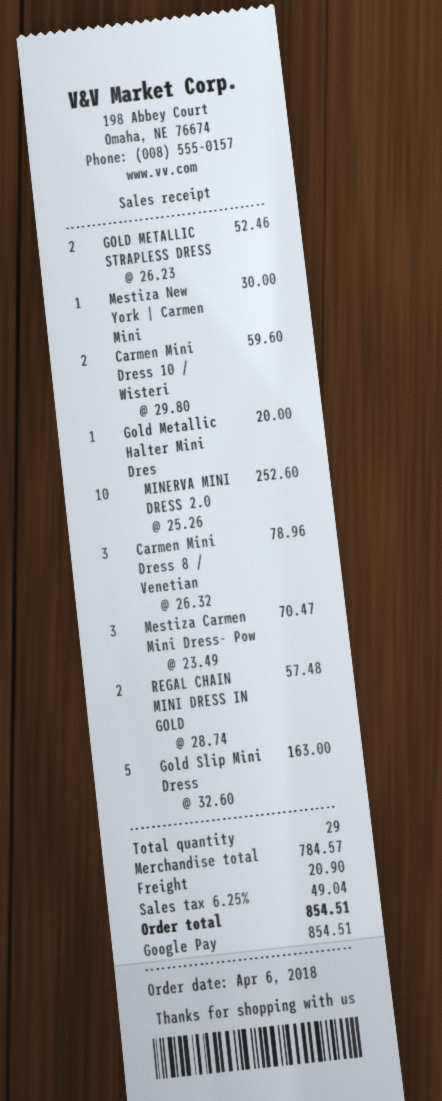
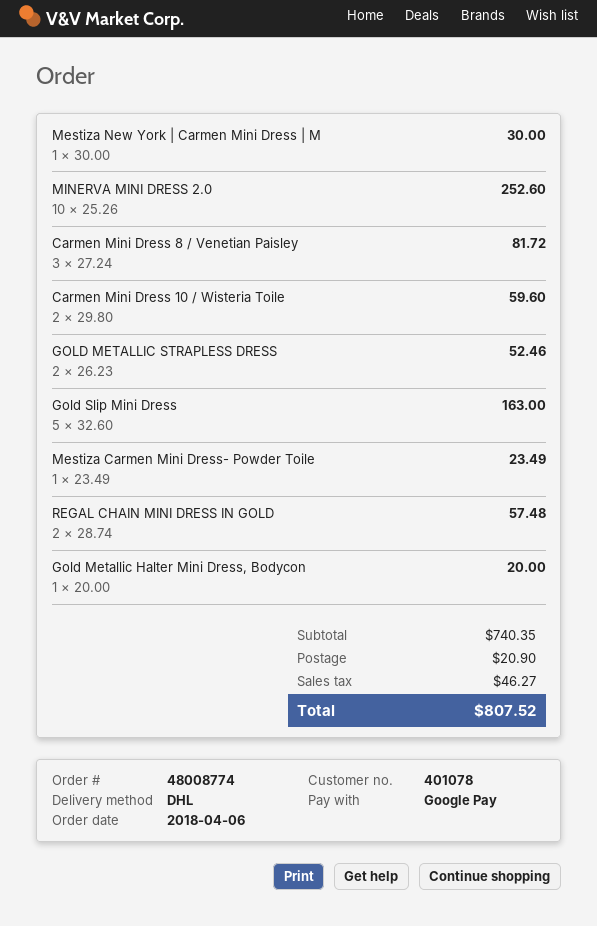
Carmen Mini Dress 8 / Venetian: 3 x 26.32 = 78.96 -> 3 x 27.24 = 81.72
Mestiza Carmen Mini Dress- Pow: 3 x 23.49 = 70.47 -> 1 x 23.49 = 23.49
subtotal: 784.57 -> 740.35
tax: 49.04 -> 46.27
total: 854.51 -> 807.52

